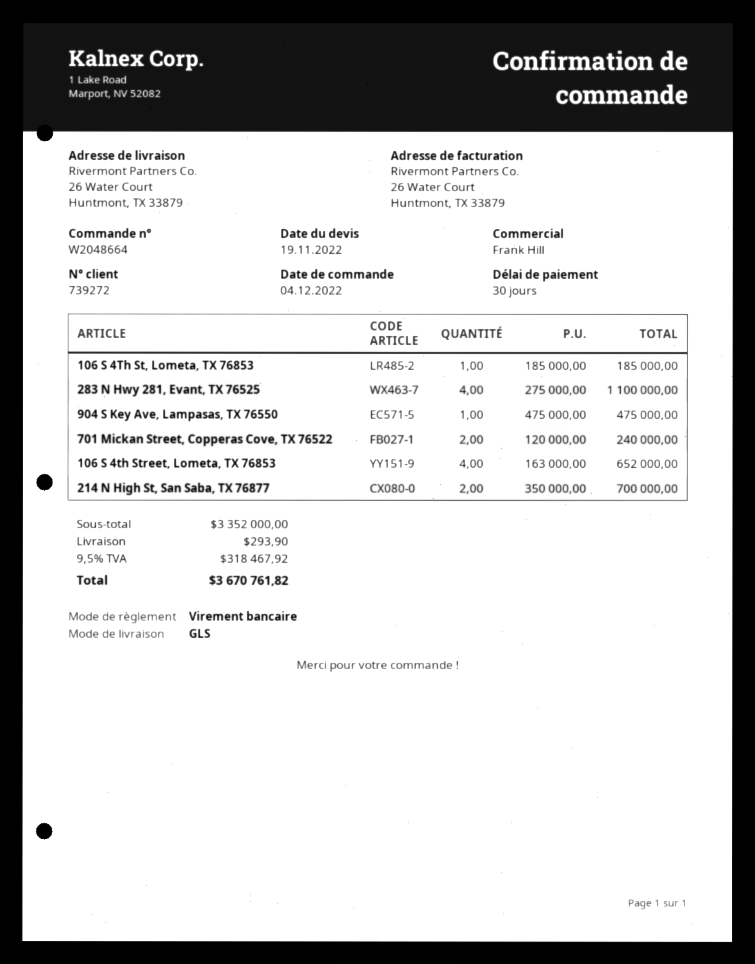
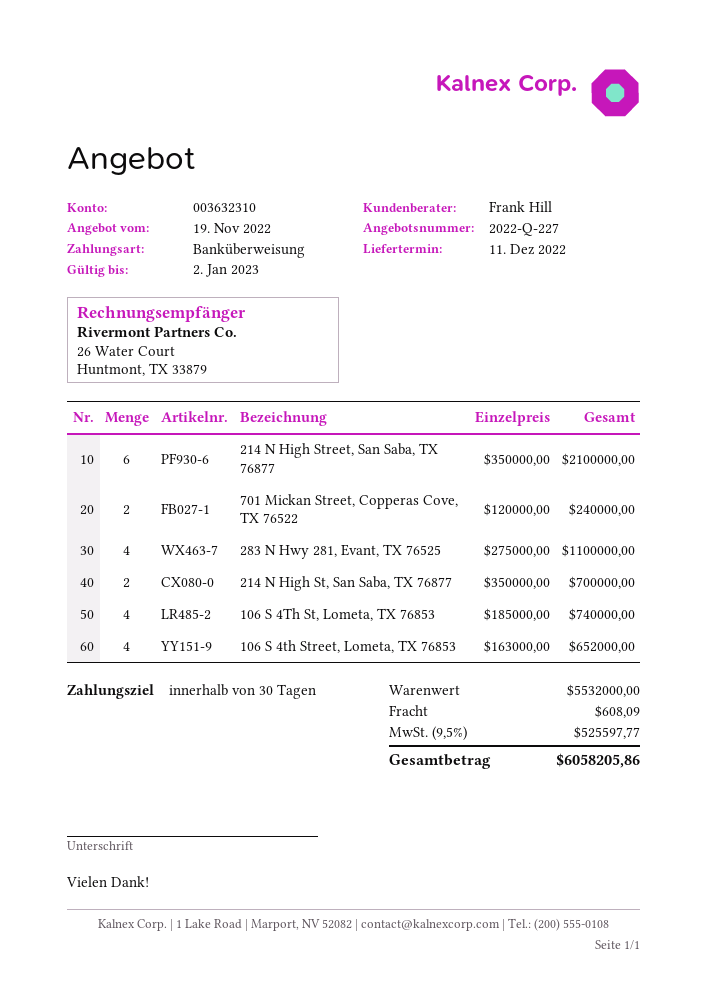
106 S 4Th St, Lometa, TX 76853: 1 x 185000.00 = 185000.00 -> 4 x 185000.00 = 740000.00
904 S Key Ave, Lampasas, TX 76550: 1 x 475000.00 = 475000.00 -> none
214 N High Street, San Saba, TX 76877: none -> 6 x 350000.00 = 2100000.00
subtotal: 3352000.00 -> 5532000.00
shipping: 293.90 -> 608.09
tax: 9.5% = 318467.92 -> 9.5% = 525597.77
total: 3670761.82 -> 6058205.86

